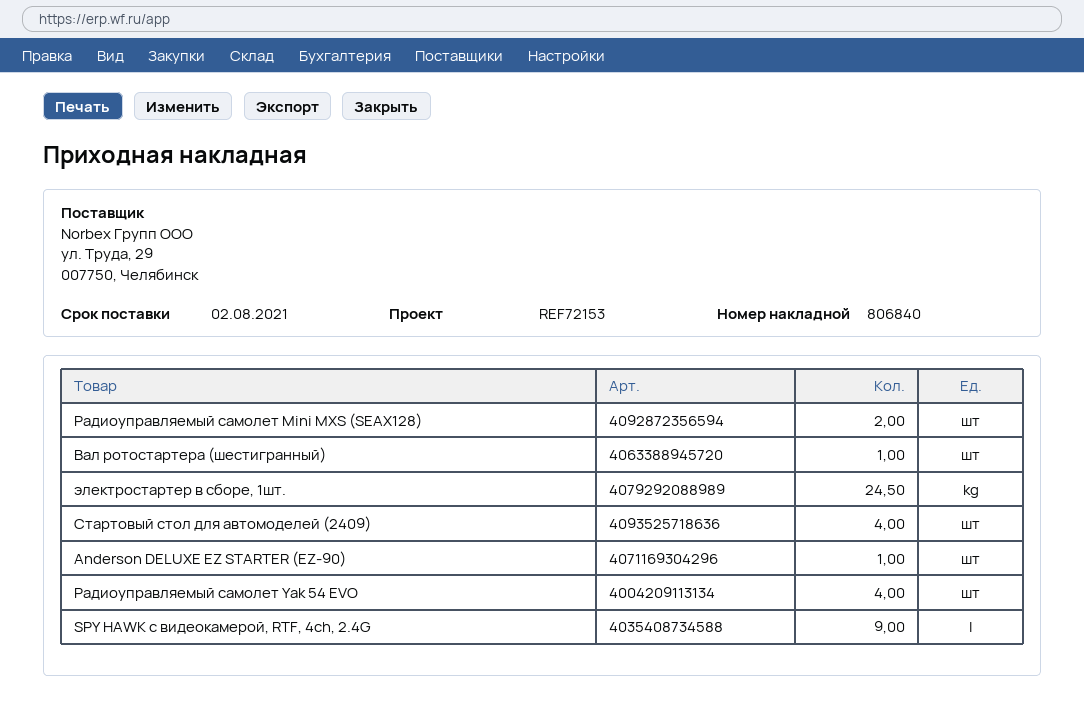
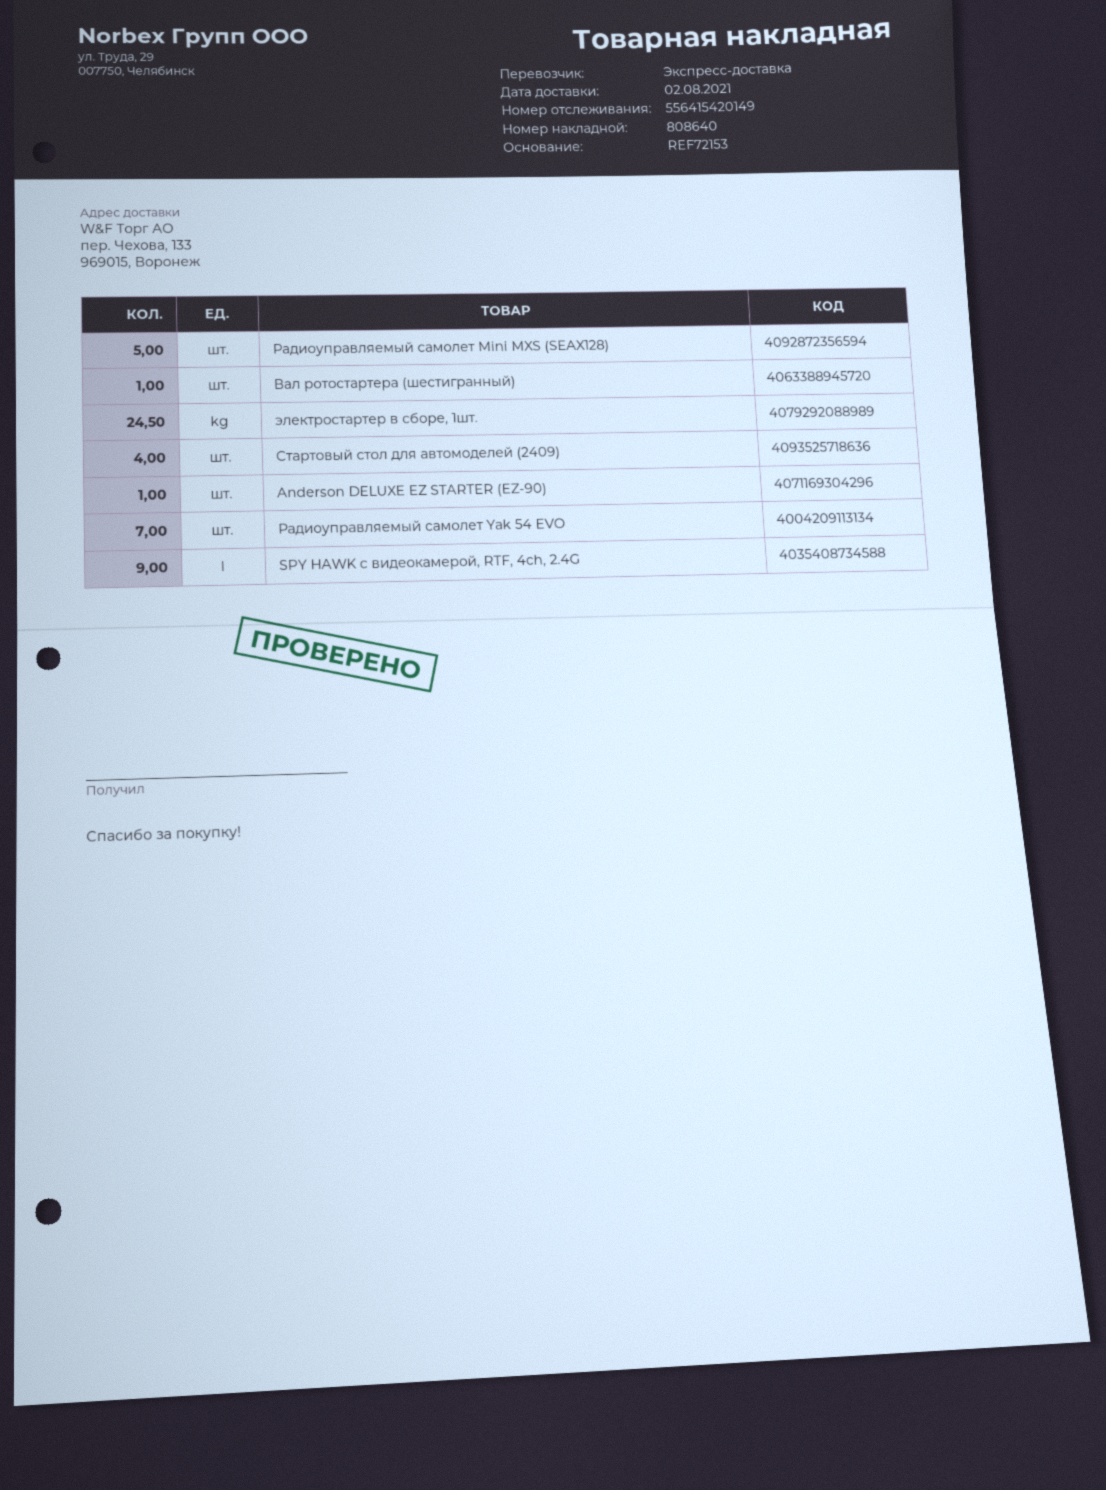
delivery note number: 806840 -> 808640
Радиоуправляемый самолет Mini MXS (SEAX128): 2 -> 5
Радиоуправляемый самолет Yak 54 EVO: 4 -> 7

